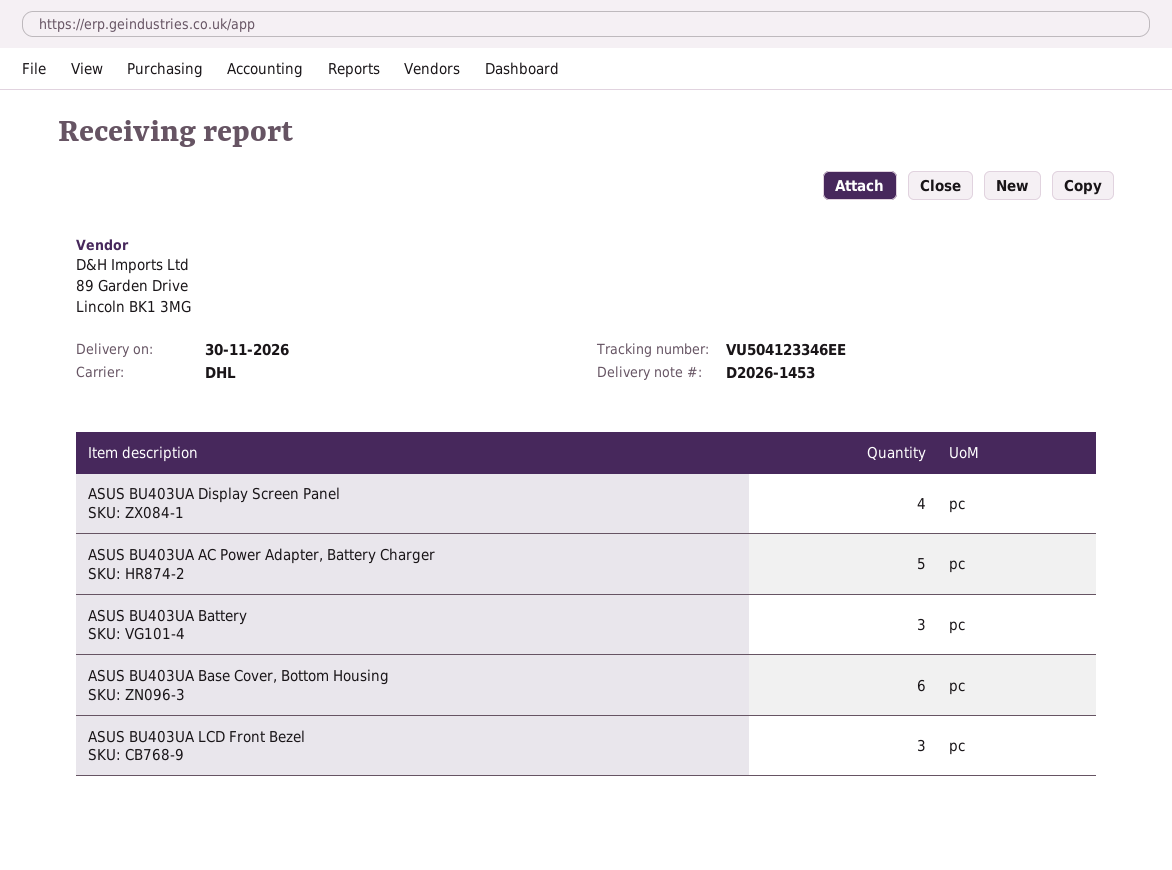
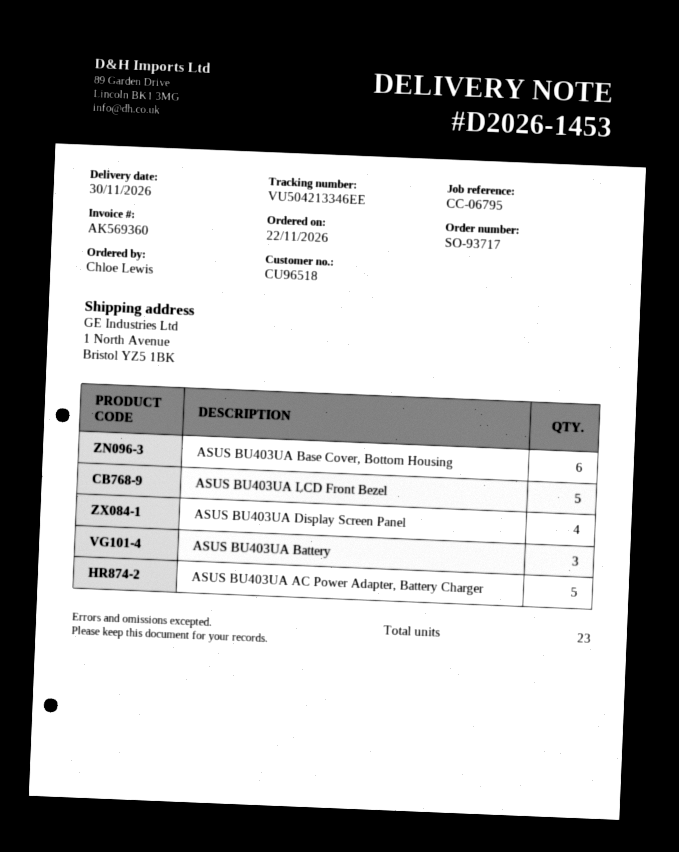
tracking number: VU504123346EE -> VU504213346EE
ASUS BU403UA LCD Front Bezel: 3 -> 5

